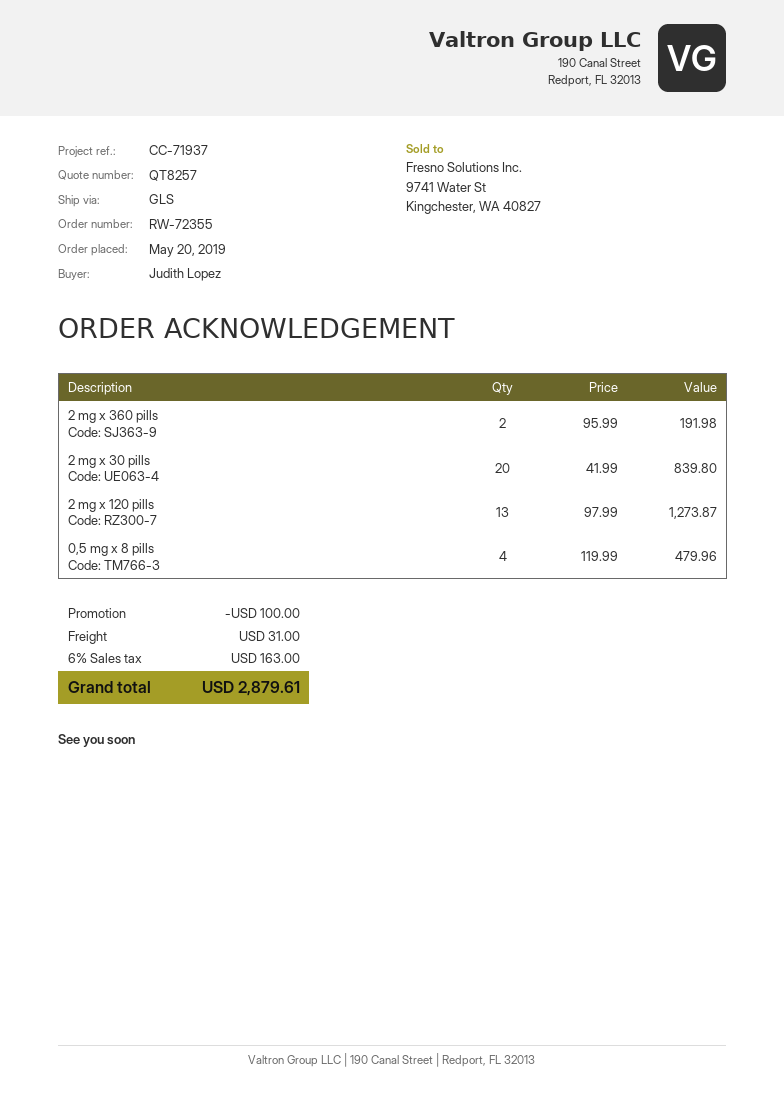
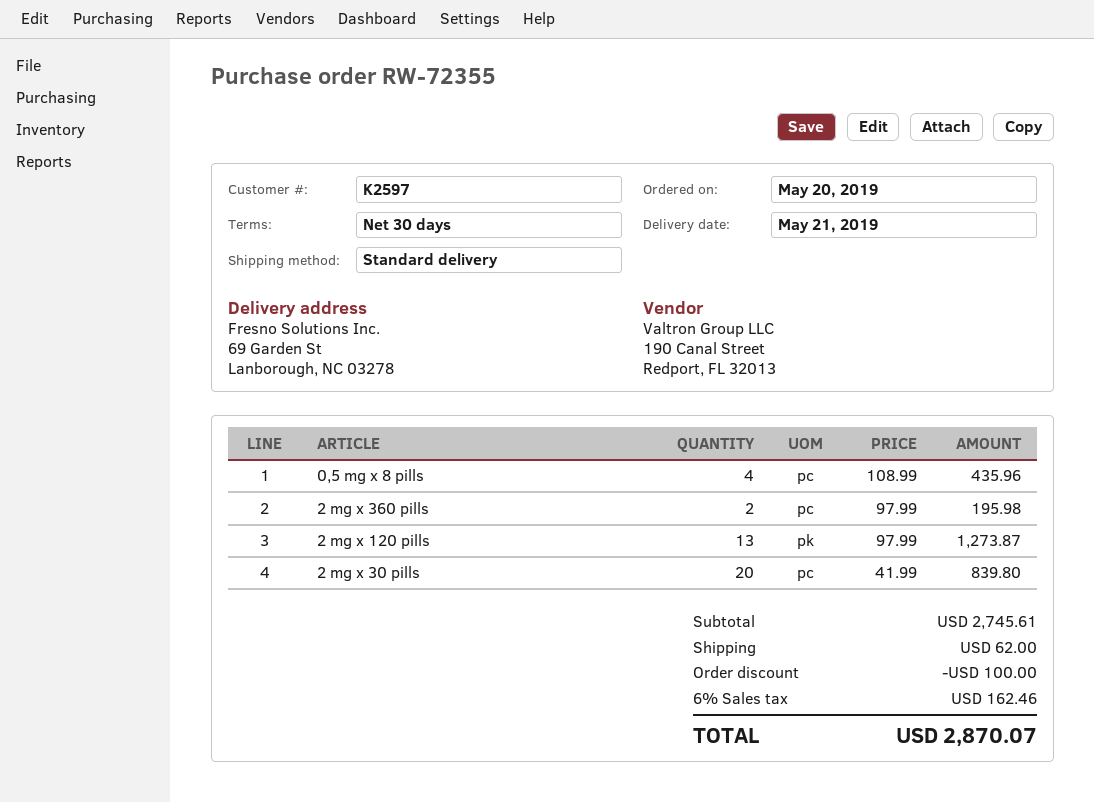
shipping method: GLS -> standard
2 mg x 360 pills: 2 x 95.99 = 191.98 -> 2 x 97.99 = 195.98
0,5 mg x 8 pills: 4 x 119.99 = 479.96 -> 4 x 108.99 = 435.96
shipping: 31.00 -> 62.00
tax: 6% = 163.00 -> 6% = 162.46
total: 2879.61 -> 2870.07

